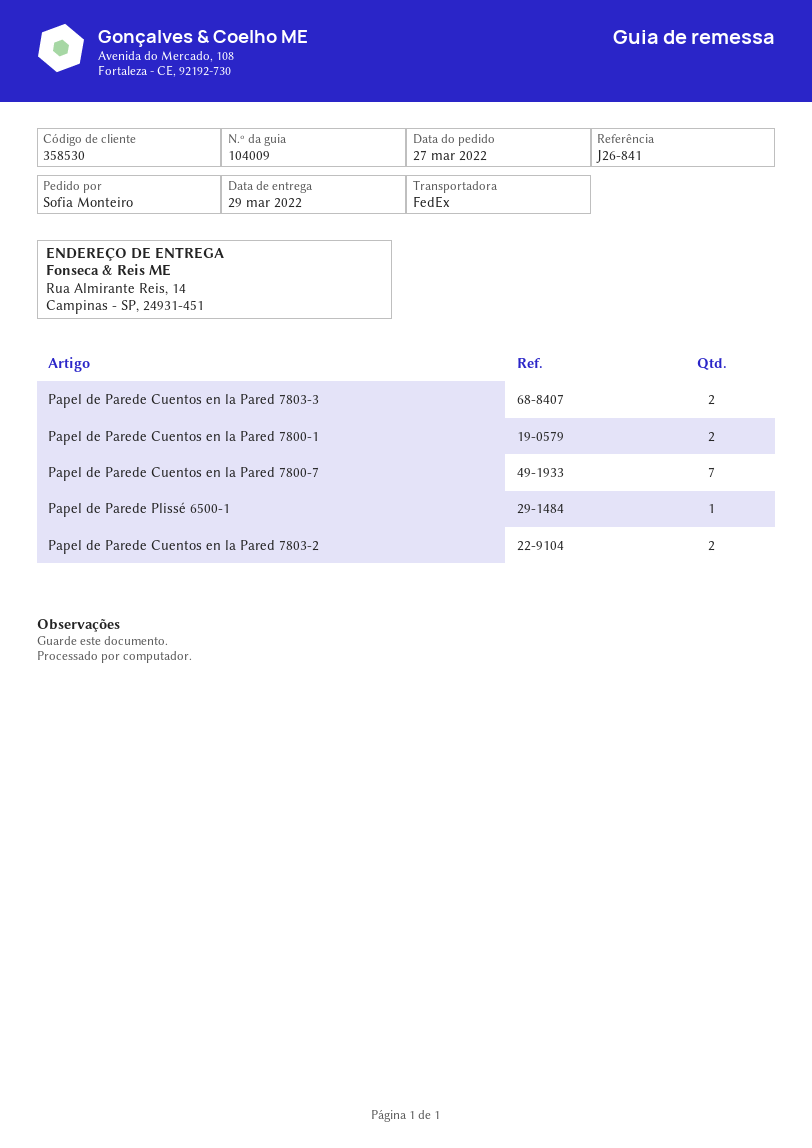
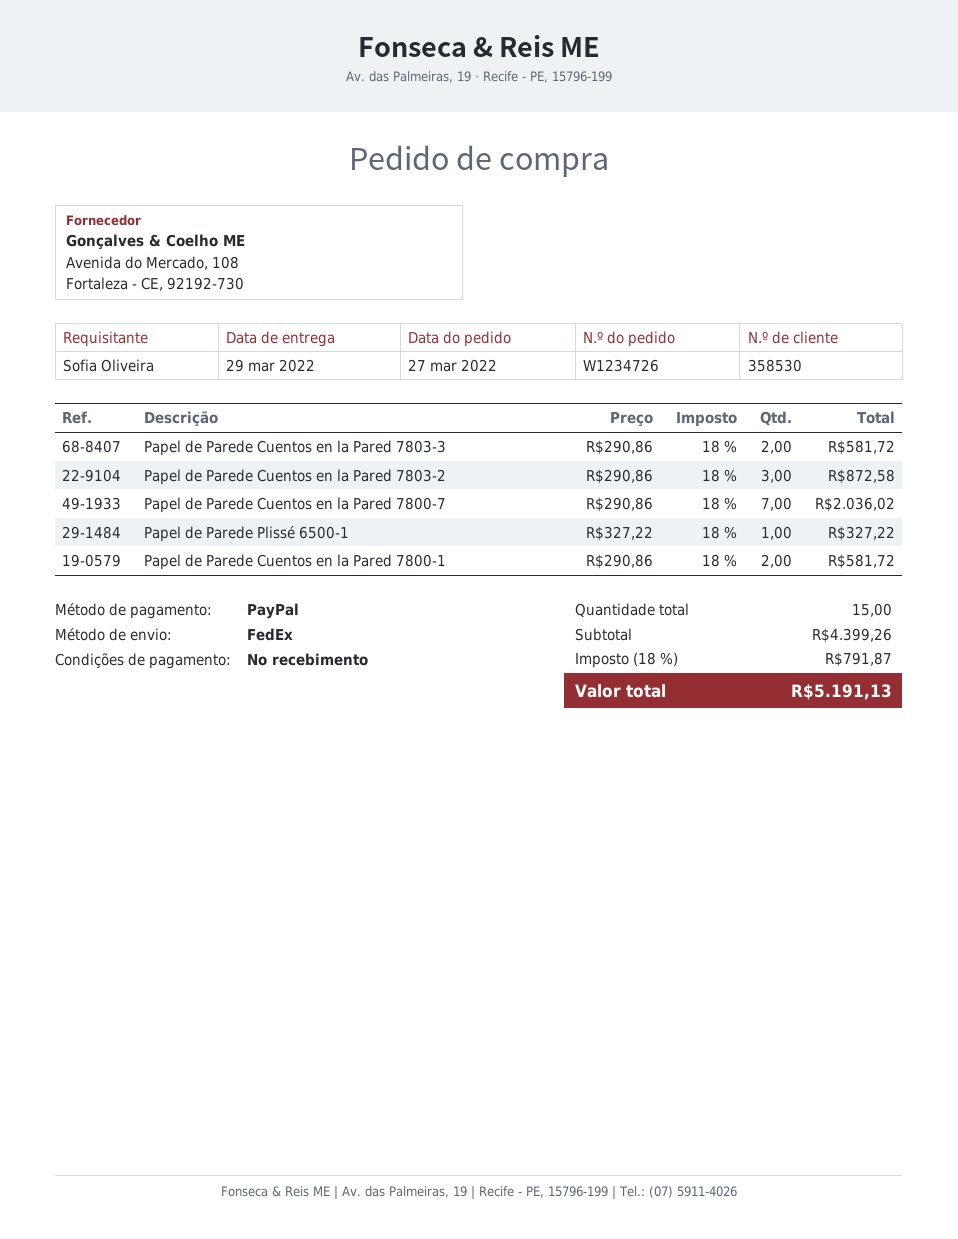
ordered by: Sofia Monteiro -> Sofia Oliveira
Papel de Parede Cuentos en la Pared 7803-2: 2 -> 3

